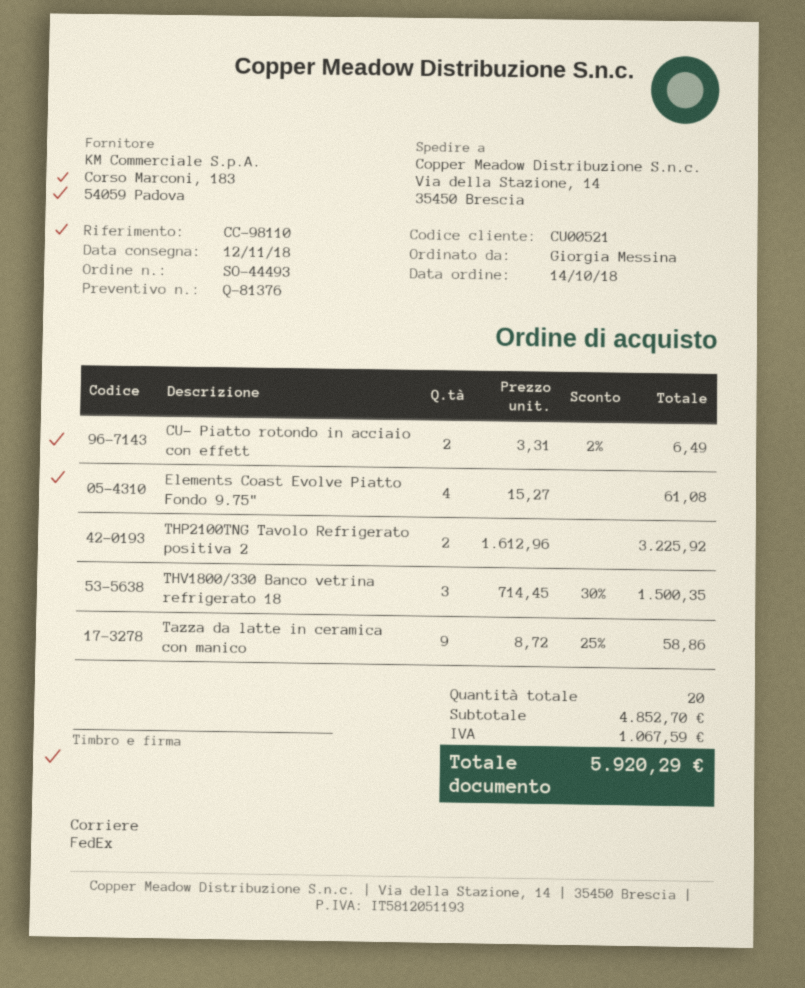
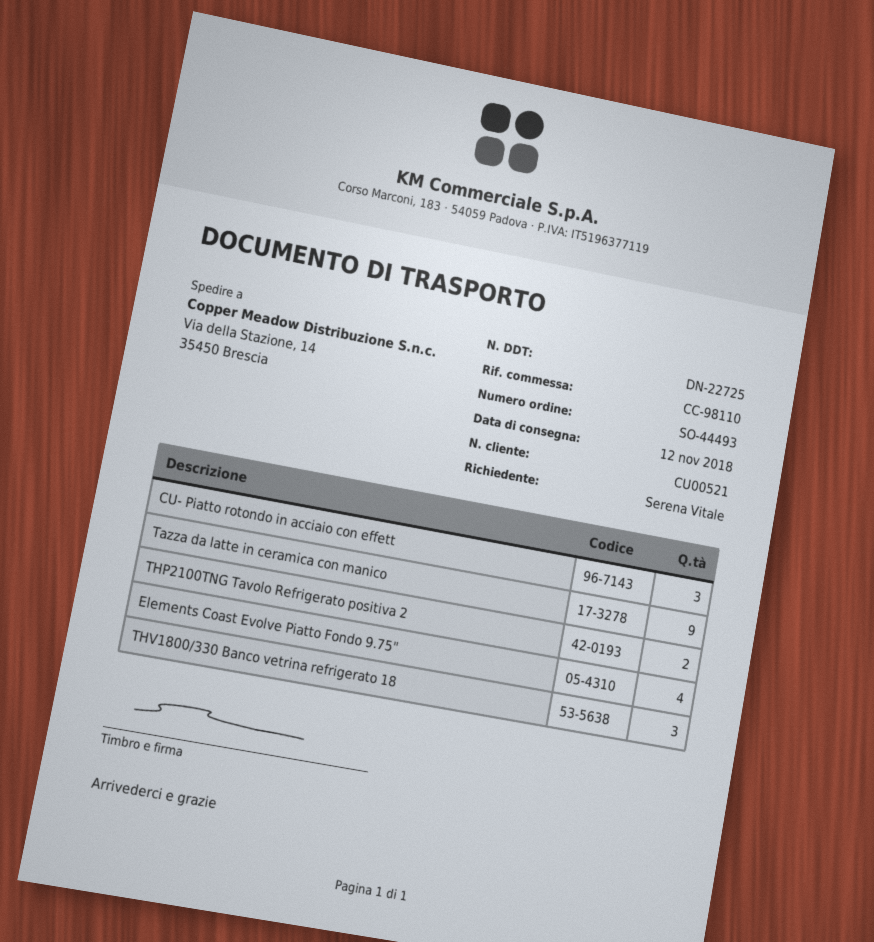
ordered by: Giorgia Messina -> Serena Vitale
CU- Piatto rotondo in acciaio con effett: 2 -> 3

